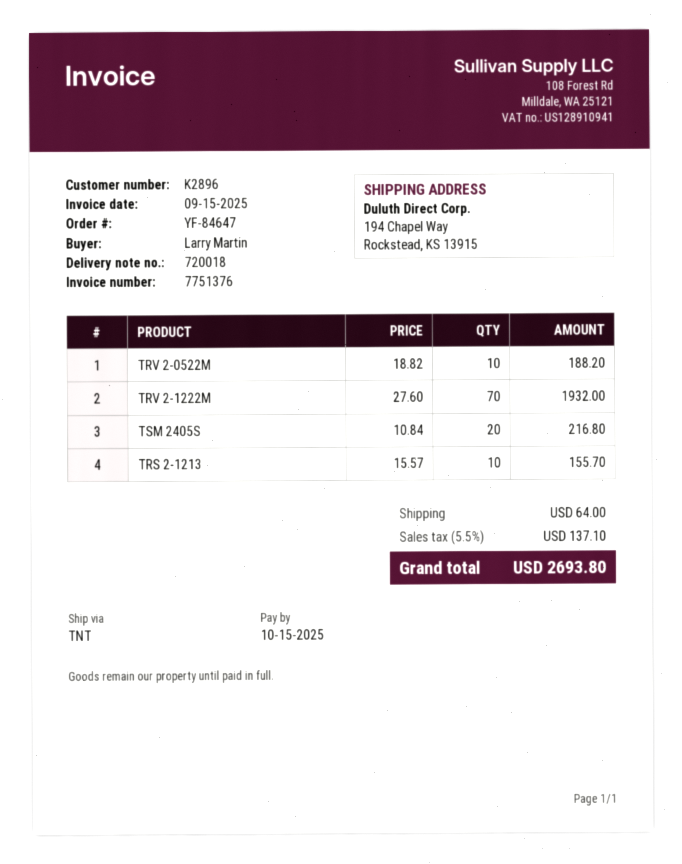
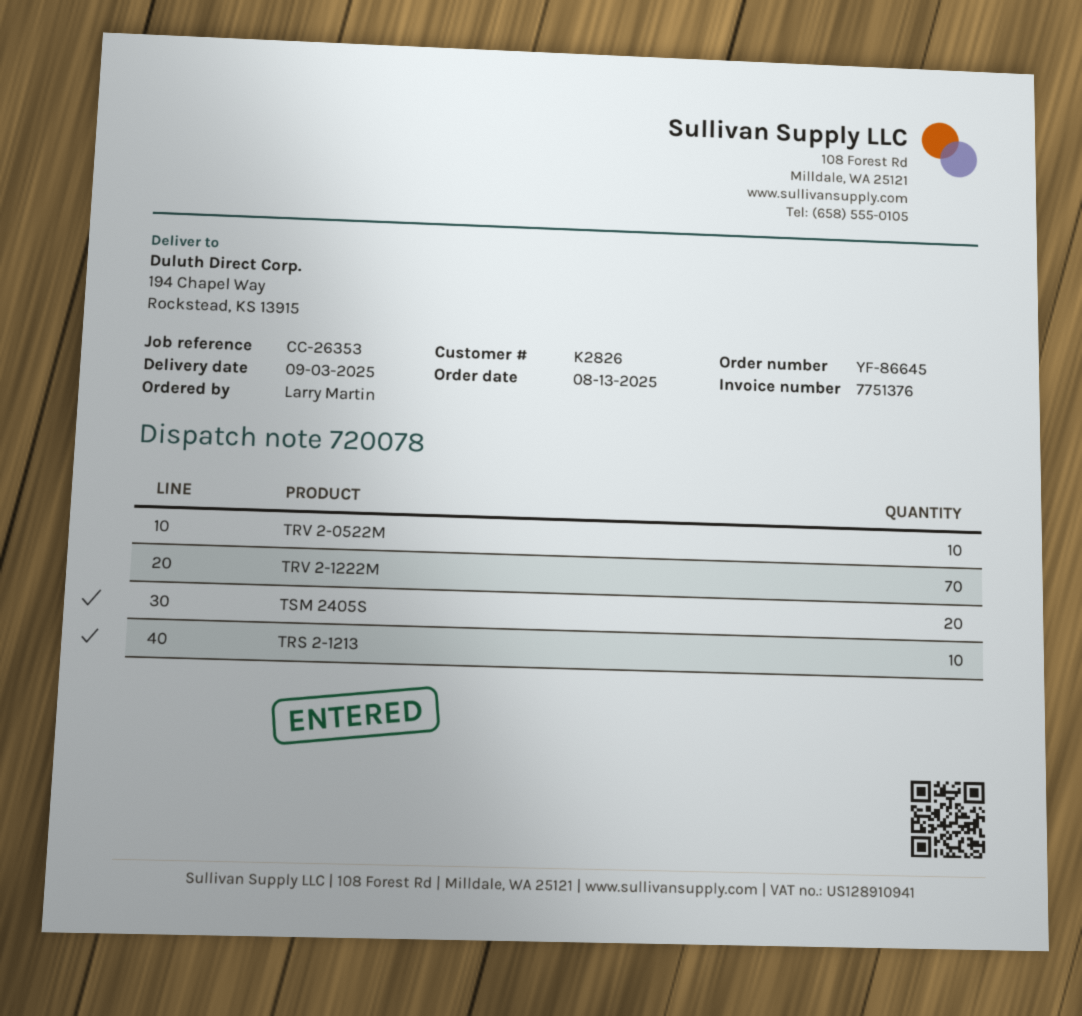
order number: YF-84647 -> YF-86645
delivery note number: 720018 -> 720078
customer number: K2896 -> K2826

